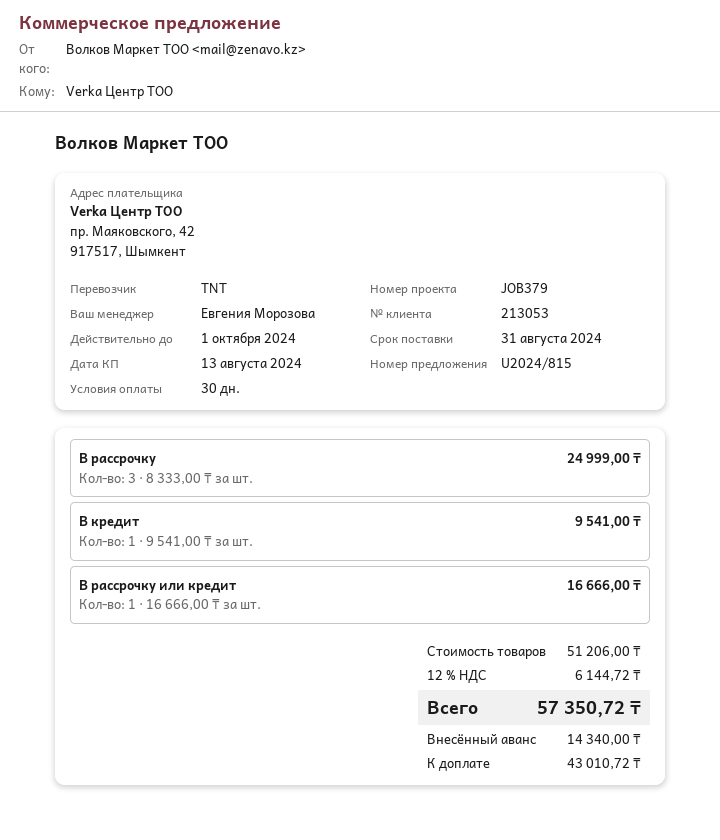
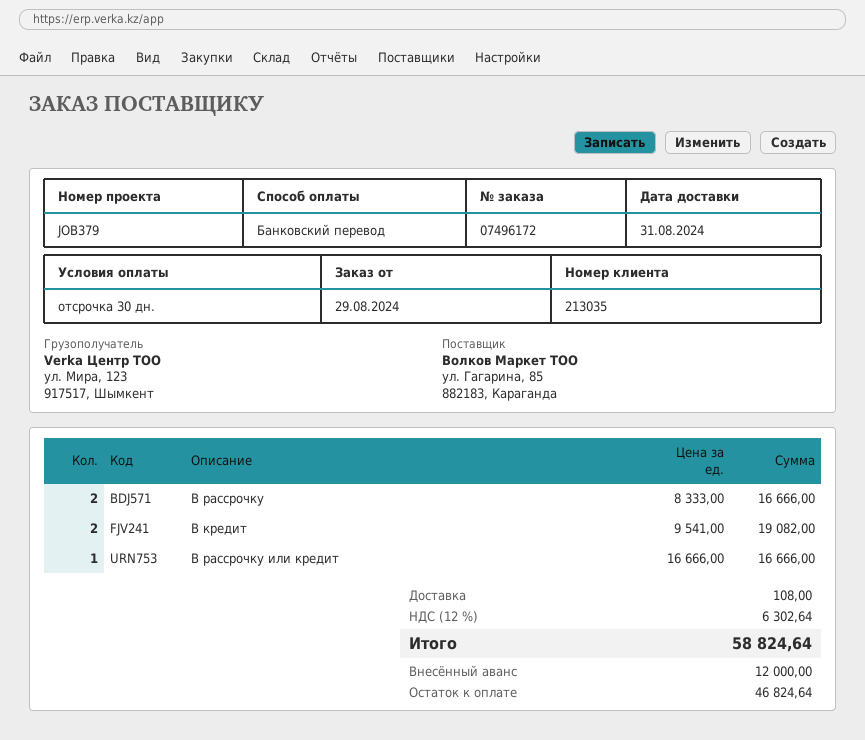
customer number: 213053 -> 213035
В рассрочку: 3 x 8333.00 = 24999.00 -> 2 x 8333.00 = 16666.00
В кредит: 1 x 9541.00 = 9541.00 -> 2 x 9541.00 = 19082.00
shipping: none -> 108.00
tax: 12% = 6144.72 -> 12% = 6302.64
total: 57350.72 -> 58824.64
deposit: 14340.00 -> 12000.00
balance: 43010.72 -> 46824.64

